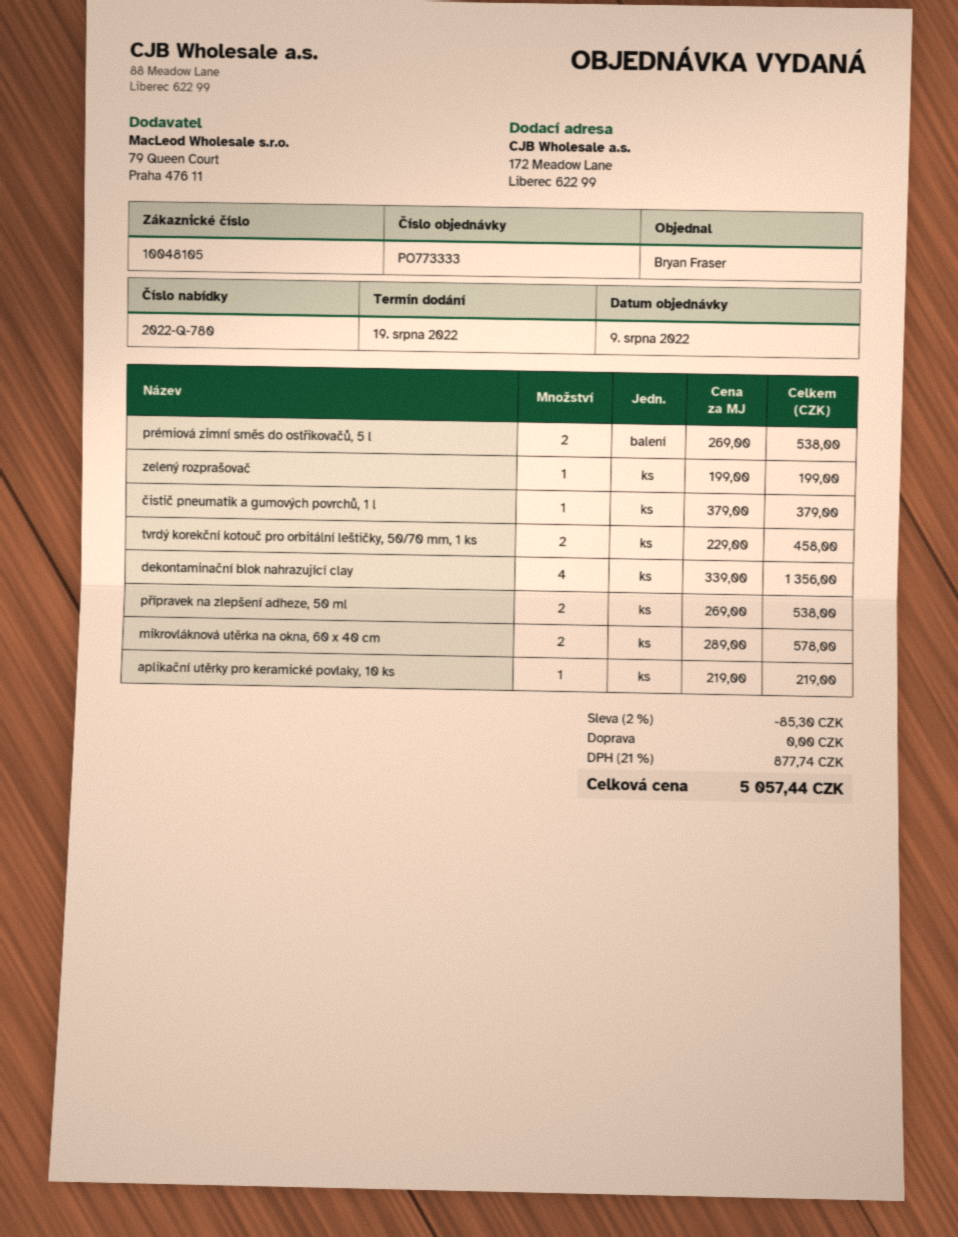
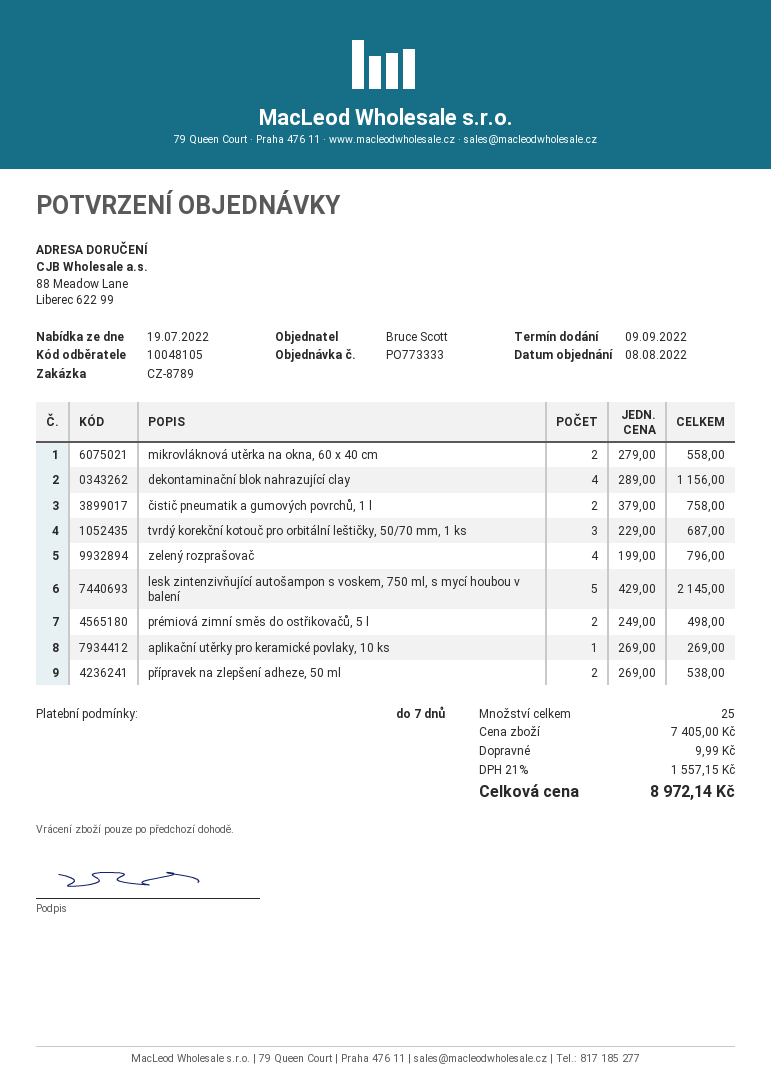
order date: 2022-08-09 -> 2022-08-08
delivery date: 2022-08-19 -> 2022-09-09
ordered by: Bryan Fraser -> Bruce Scott
ship to: 172 Meadow Lane, Liberec 622 99 -> 88 Meadow Lane, Liberec 622 99
prémiová zimní směs do ostřikovačů, 5 l: 2 x 269.00 = 538.00 -> 2 x 249.00 = 498.00
zelený rozprašovač: 1 x 199.00 = 199.00 -> 4 x 199.00 = 796.00
čistič pneumatik a gumových povrchů, 1 l: 1 x 379.00 = 379.00 -> 2 x 379.00 = 758.00
tvrdý korekční kotouč pro orbitální leštičky, 50/70 mm, 1 ks: 2 x 229.00 = 458.00 -> 3 x 229.00 = 687.00
dekontaminační blok nahrazující clay: 4 x 339.00 = 1356.00 -> 4 x 289.00 = 1156.00
mikrovláknová utěrka na okna, 60 x 40 cm: 2 x 289.00 = 578.00 -> 2 x 279.00 = 558.00
aplikační utěrky pro keramické povlaky, 10 ks: 1 x 219.00 = 219.00 -> 1 x 269.00 = 269.00
lesk zintenzivňující autošampon s voskem, 750 ml, s mycí houbou v balení: none -> 5 x 429.00 = 2145.00
discount: 2% = 85.30 -> none
shipping: 0.00 -> 9.99
tax: 21% = 877.74 -> 21% = 1557.15
total: 5057.44 -> 8972.14

